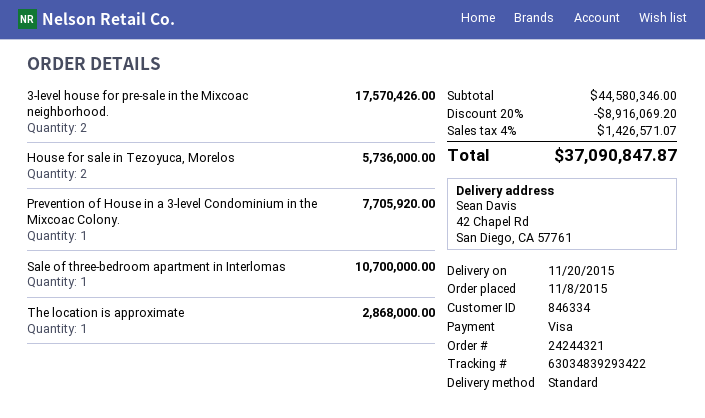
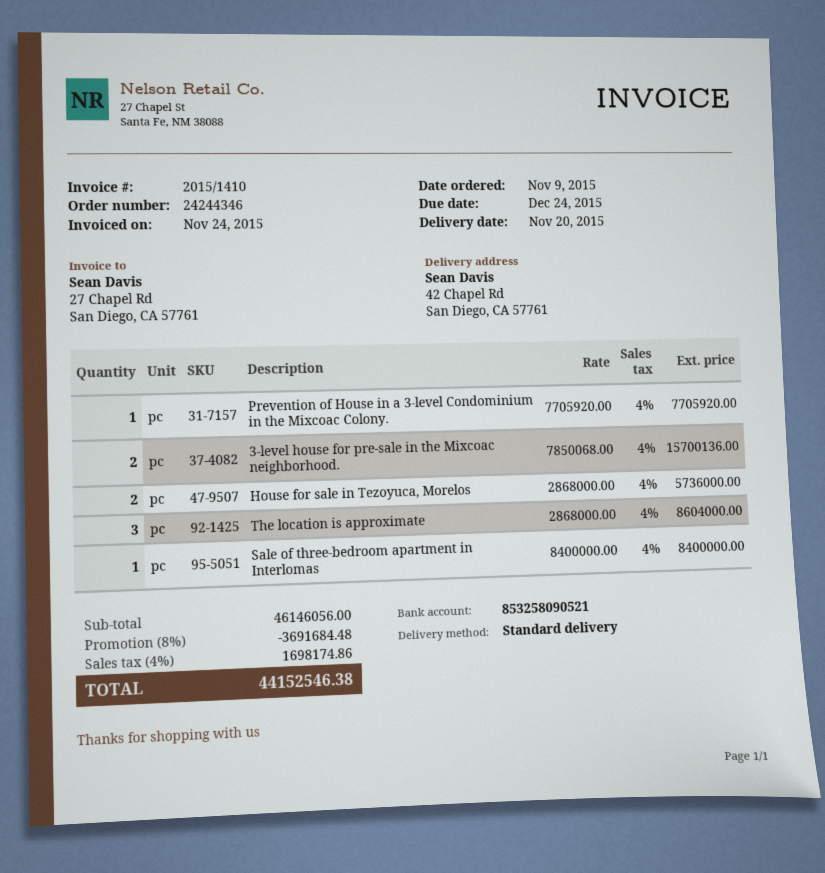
order number: 24244321 -> 24244346
order date: 2015-11-08 -> 2015-11-09
3-level house for pre-sale in the Mixcoac neighborhood.: 2 for 17570426.00 -> 2 for 15700136.00
Sale of three-bedroom apartment in Interlomas: 1 for 10700000.00 -> 1 for 8400000.00
The location is approximate: 1 for 2868000.00 -> 3 for 8604000.00
subtotal: 44580346.00 -> 46146056.00
discount: 20% = 8916069.20 -> 8% = 3691684.48
tax: 4% = 1426571.07 -> 4% = 1698174.86
total: 37090847.87 -> 44152546.38

